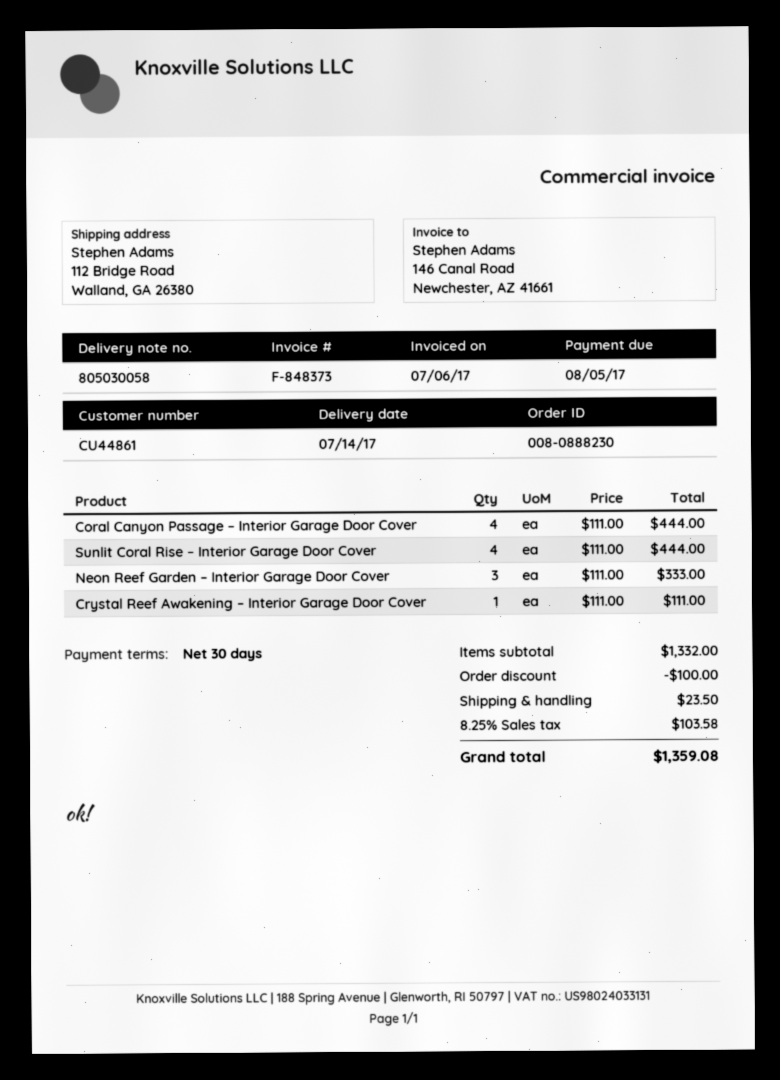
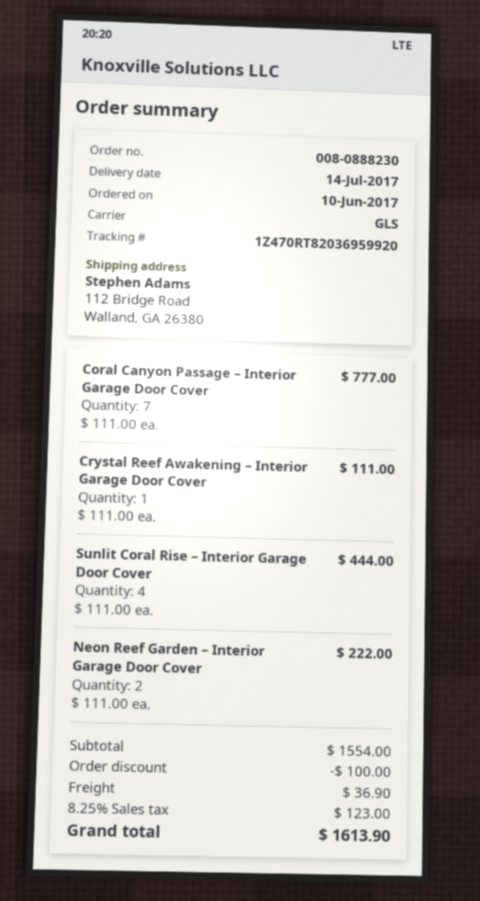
Coral Canyon Passage – Interior Garage Door Cover: 4 x 111.00 = 444.00 -> 7 x 111.00 = 777.00
Neon Reef Garden – Interior Garage Door Cover: 3 x 111.00 = 333.00 -> 2 x 111.00 = 222.00
subtotal: 1332.00 -> 1554.00
shipping: 23.50 -> 36.90
tax: 8.25% = 103.58 -> 8.25% = 123.00
total: 1359.08 -> 1613.90

